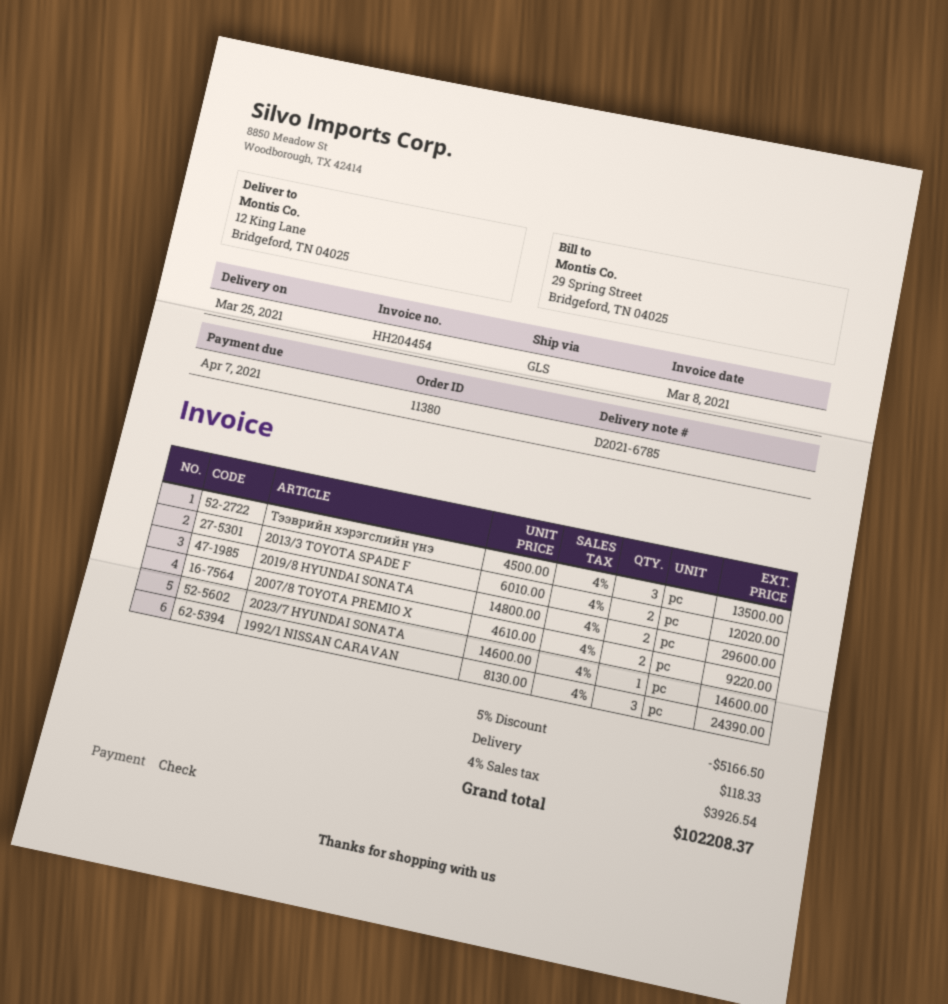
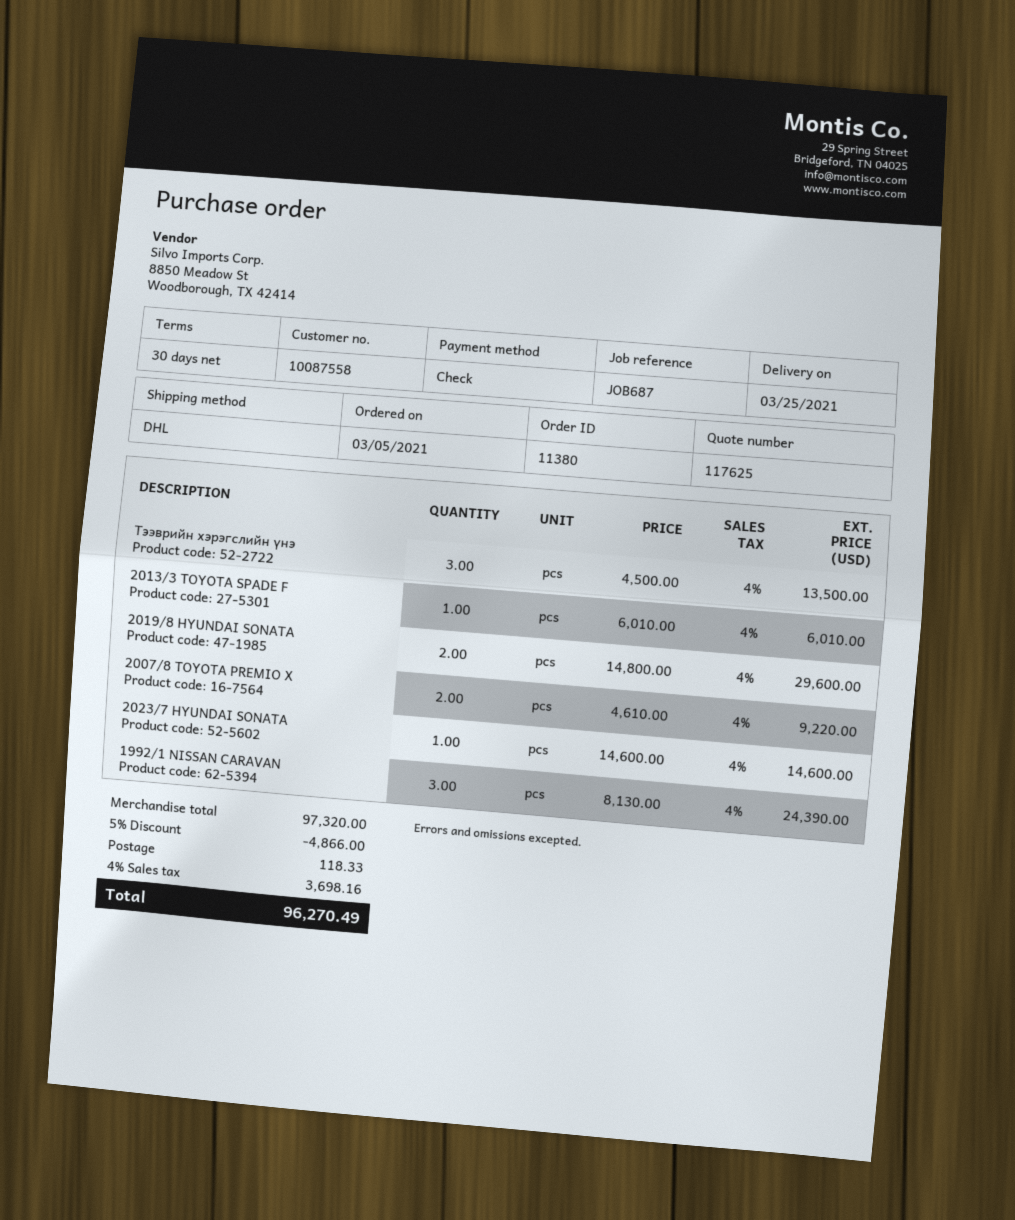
shipping method: GLS -> DHL
2013/3 TOYOTA SPADE F: 2 x 6010.00 = 12020.00 -> 1 x 6010.00 = 6010.00
discount: 5% = 5166.50 -> 5% = 4866.00
tax: 4% = 3926.54 -> 4% = 3698.16
total: 102208.37 -> 96270.49

